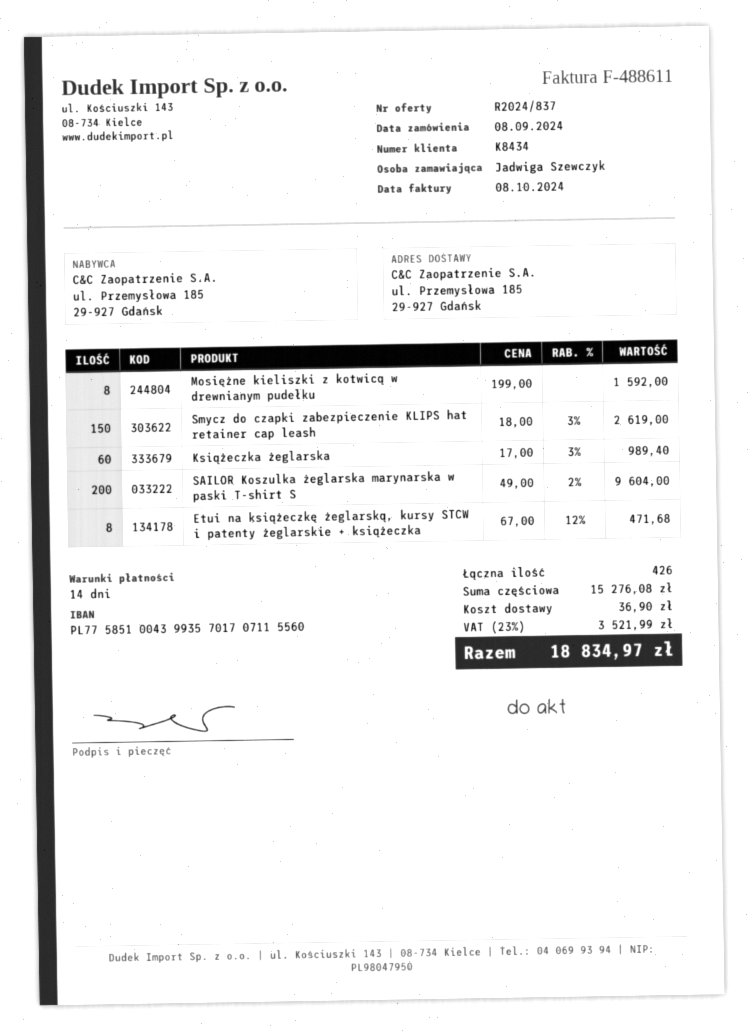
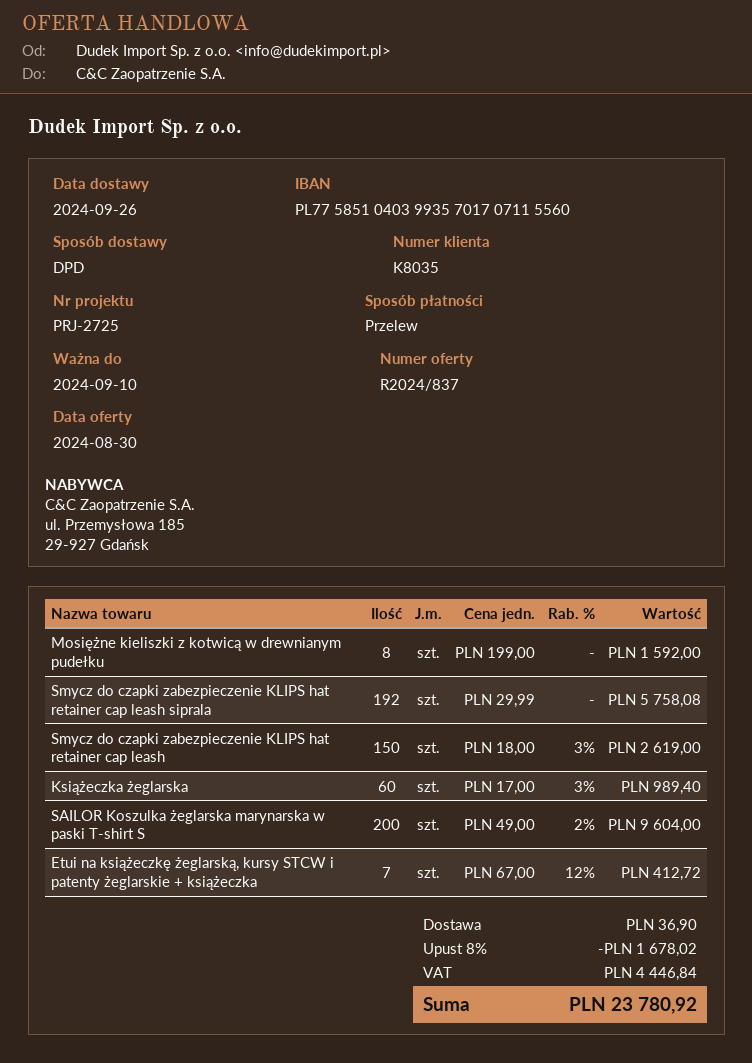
customer number: K8434 -> K8035
bank account: PL77585100439935701707115560 -> PL77585104039935701707115560
Etui na książeczkę żeglarską, kursy STCW i patenty żeglarskie + książeczka: 8 x 67.00 - 12% = 471.68 -> 7 x 67.00 - 12% = 412.72
Smycz do czapki zabezpieczenie KLIPS hat retainer cap leash siprala: none -> 192 x 29.99 = 5758.08
discount: none -> 8% = 1678.02
tax: 3521.99 -> 4446.84
total: 18834.97 -> 23780.92

